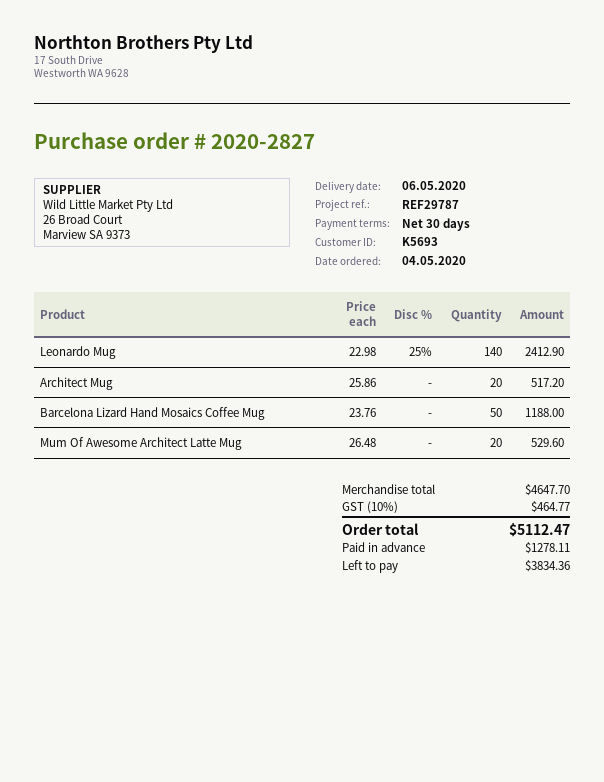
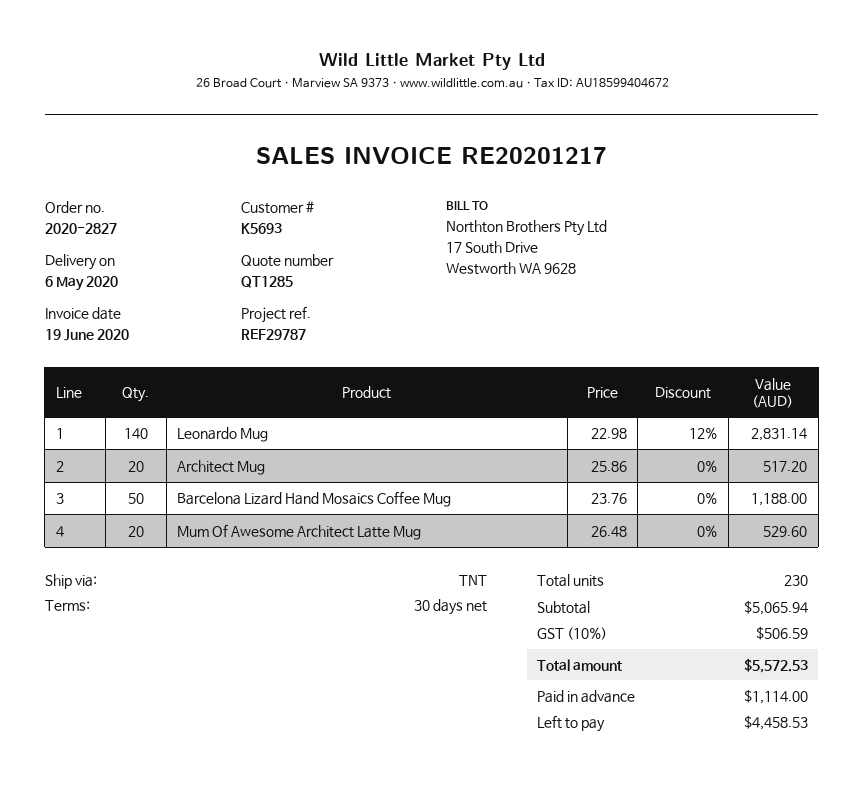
Leonardo Mug: 140 x 22.98 - 25% = 2412.90 -> 140 x 22.98 - 12% = 2831.14
subtotal: 4647.70 -> 5065.94
tax: 10% = 464.77 -> 10% = 506.59
total: 5112.47 -> 5572.53
deposit: 1278.11 -> 1114.00
balance: 3834.36 -> 4458.53

